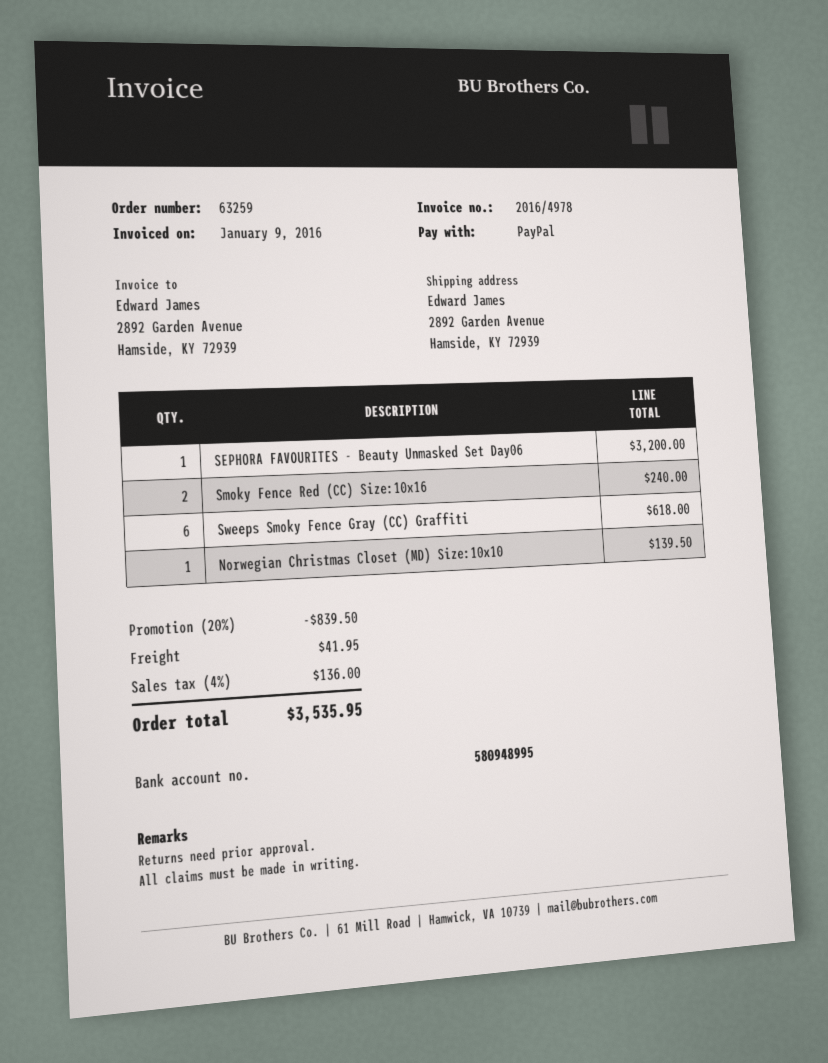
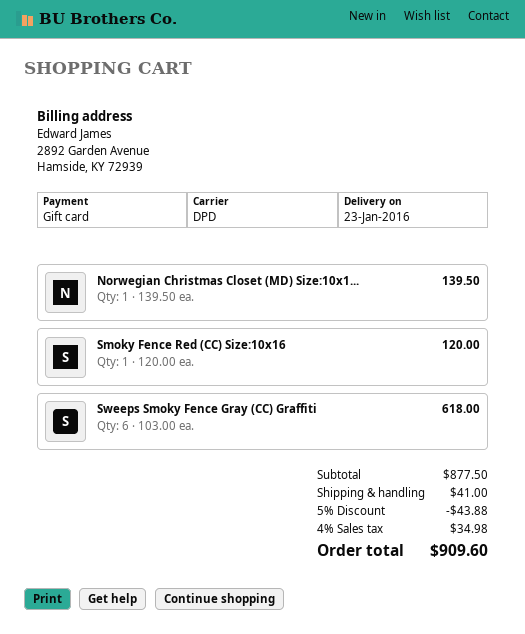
payment method: PayPal -> gift card
SEPHORA FAVOURITES - Beauty Unmasked Set Day06: 1 for 3200.00 -> none
Smoky Fence Red (CC) Size:10x16: 2 for 240.00 -> 1 for 120.00
discount: 20% = 839.50 -> 5% = 43.88
shipping: 41.95 -> 41.00
tax: 4% = 136.00 -> 4% = 34.98
total: 3535.95 -> 909.60

